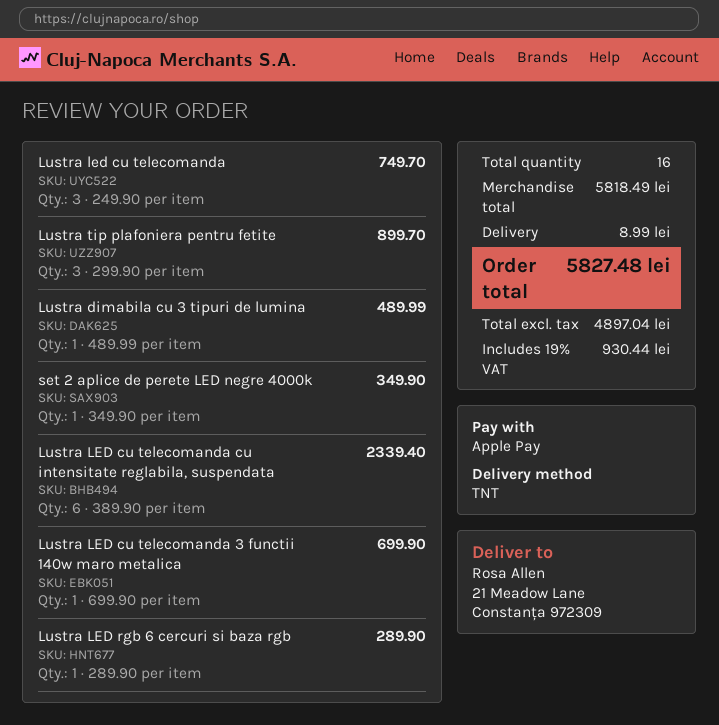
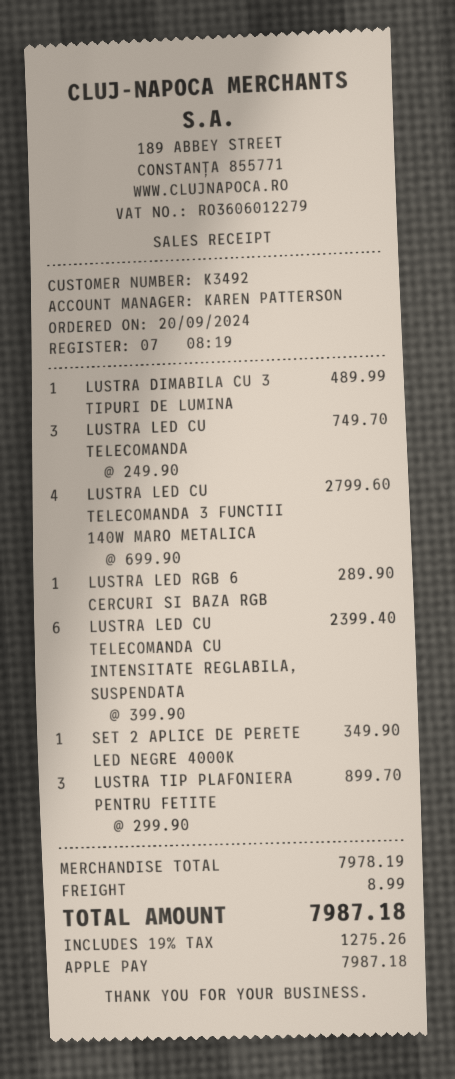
Lustra LED cu telecomanda cu intensitate reglabila, suspendata: 6 x 389.90 = 2339.40 -> 6 x 399.90 = 2399.40
Lustra LED cu telecomanda 3 functii 140w maro metalica: 1 x 699.90 = 699.90 -> 4 x 699.90 = 2799.60
subtotal: 5818.49 -> 7978.19
tax: 19% = 930.44 -> 19% = 1275.26
total: 5827.48 -> 7987.18

